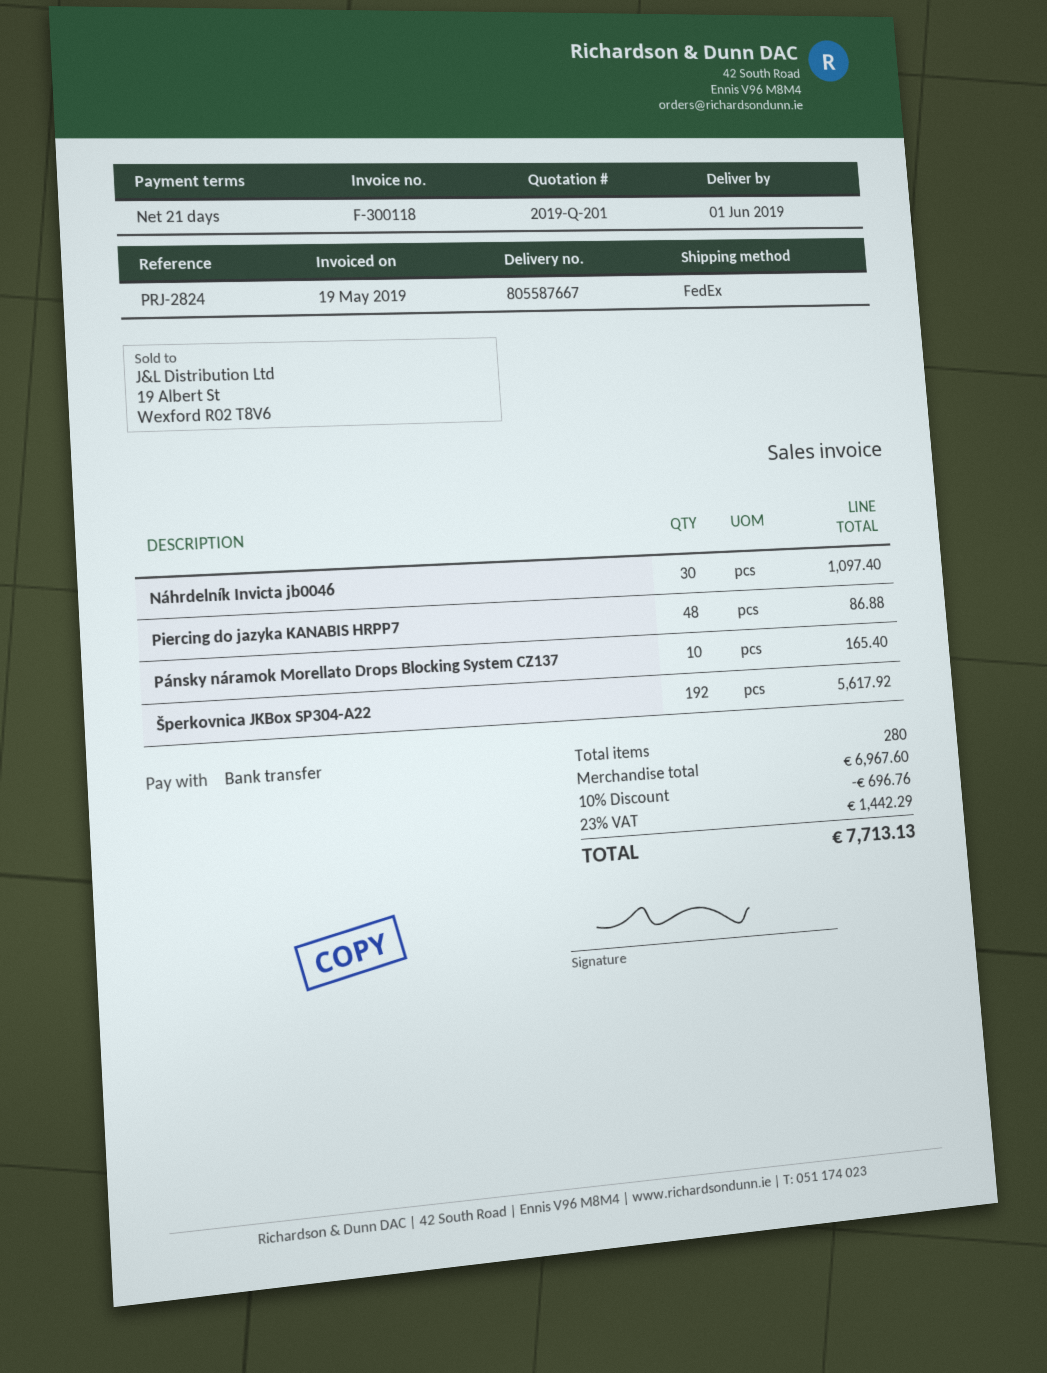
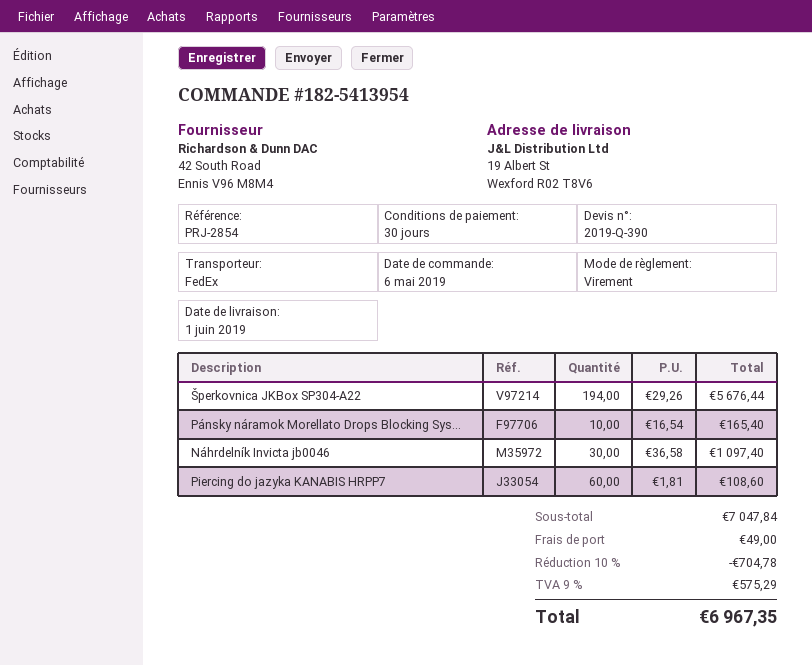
quote number: 2019-Q-201 -> 2019-Q-390
payment terms: 21 days -> 30 days
reference: PRJ-2824 -> PRJ-2854
Piercing do jazyka KANABIS HRPP7: 48 for 86.88 -> 60 for 108.60
Šperkovnica JKBox SP304-A22: 192 for 5617.92 -> 194 for 5676.44
subtotal: 6967.60 -> 7047.84
discount: 10% = 696.76 -> 10% = 704.78
shipping: none -> 49.00
tax: 23% = 1442.29 -> 9% = 575.29
total: 7713.13 -> 6967.35

